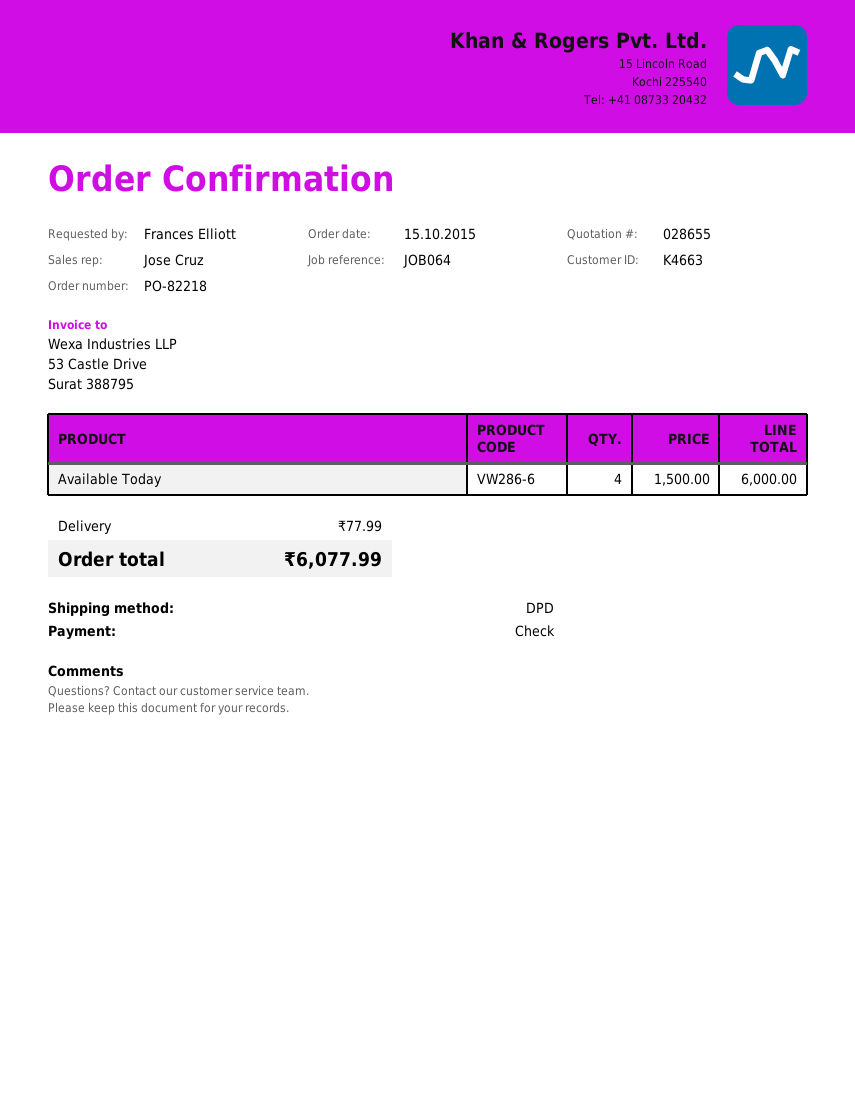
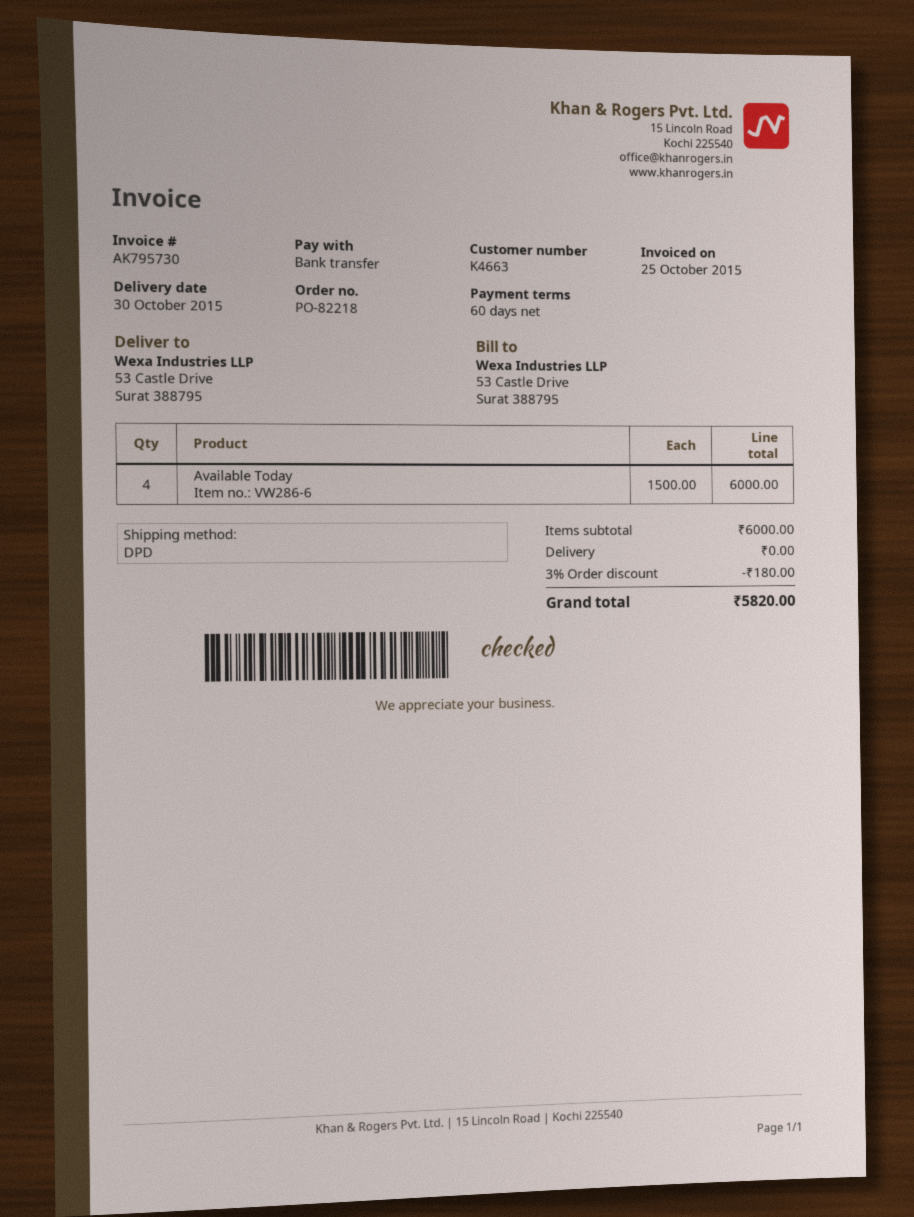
payment method: cheque -> bank transfer
discount: none -> 3% = 180.00
shipping: 77.99 -> 0.00
total: 6077.99 -> 5820.00

